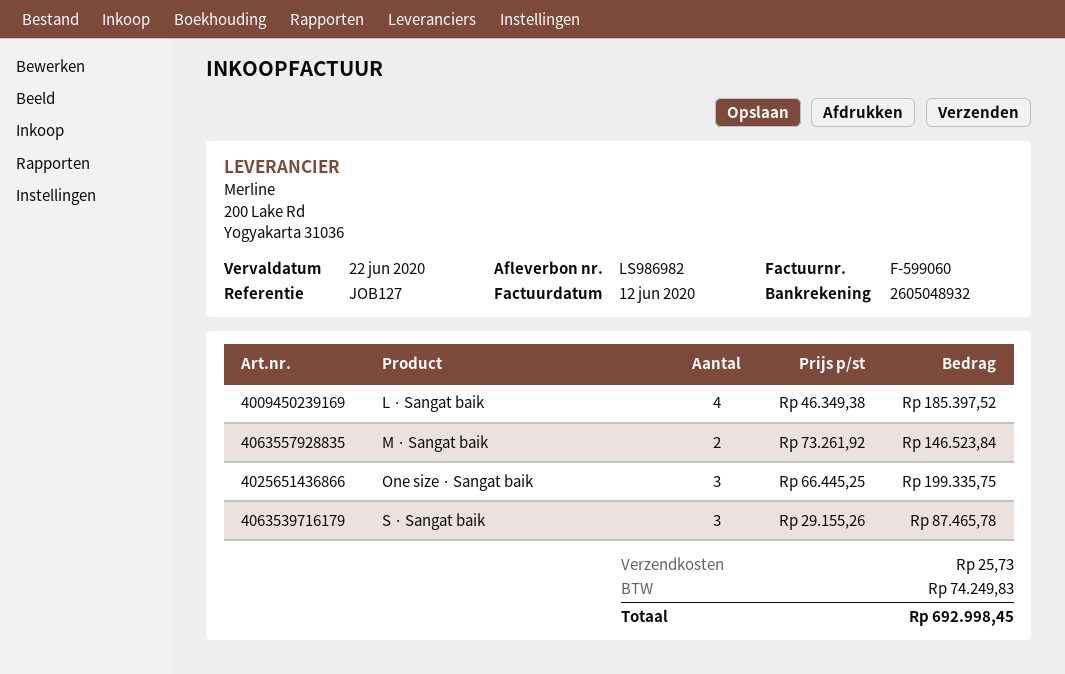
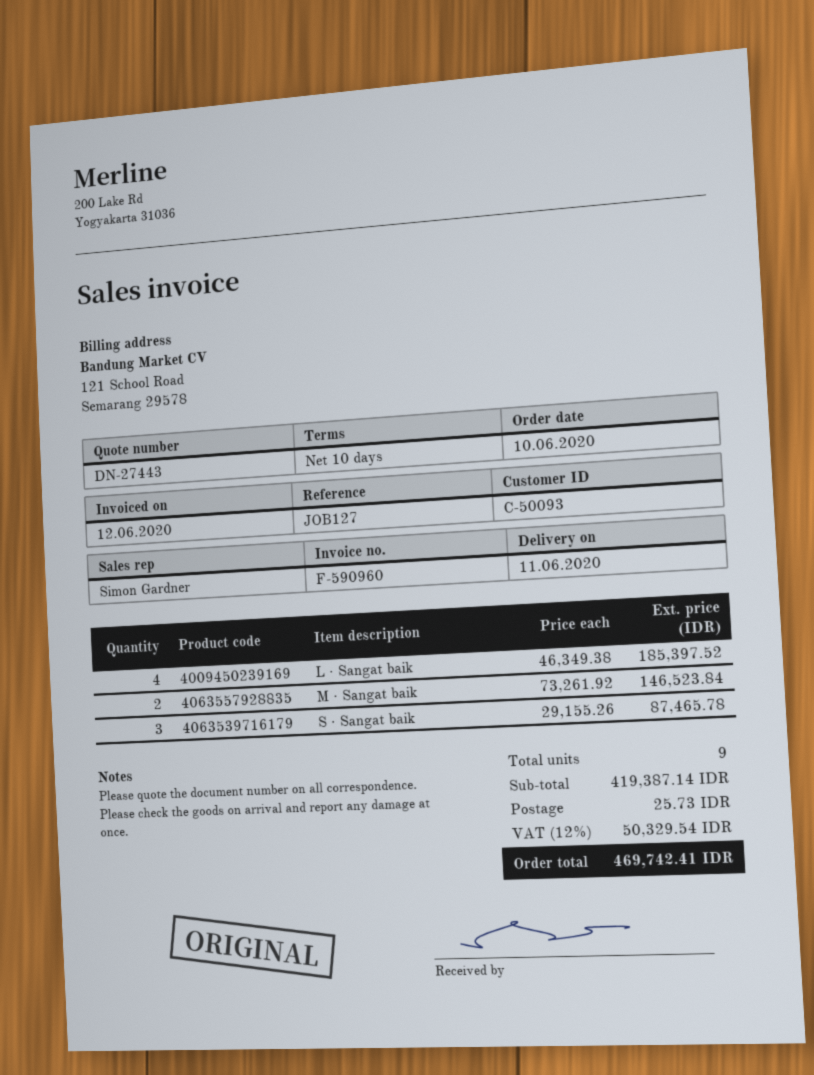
invoice number: F-599060 -> F-590960
One size · Sangat baik: 3 x 66445.25 = 199335.75 -> none
tax: 74249.83 -> 50329.54
total: 692998.45 -> 469742.41

